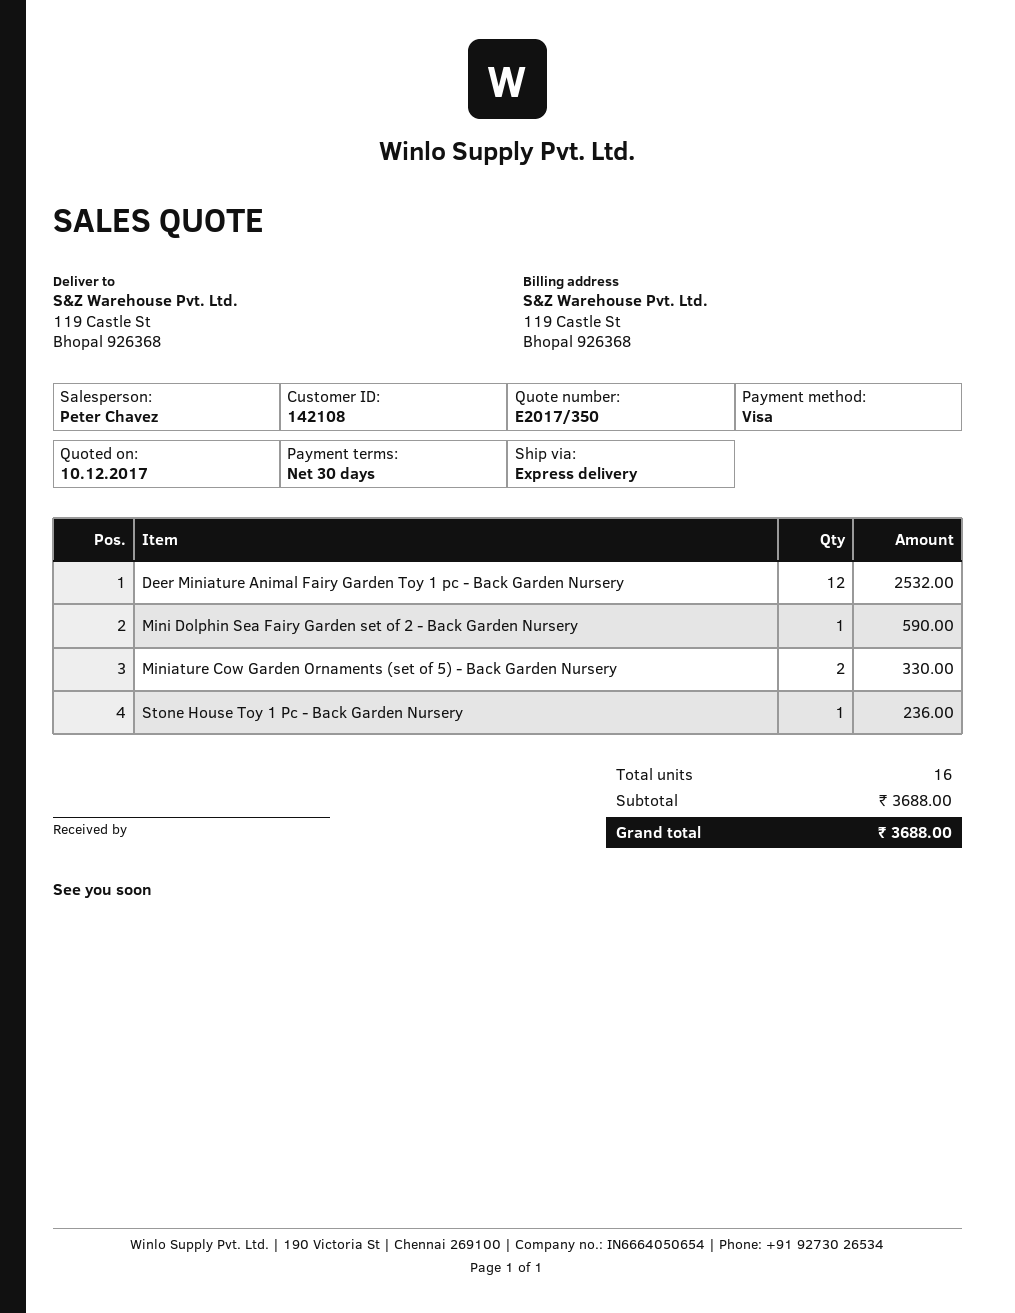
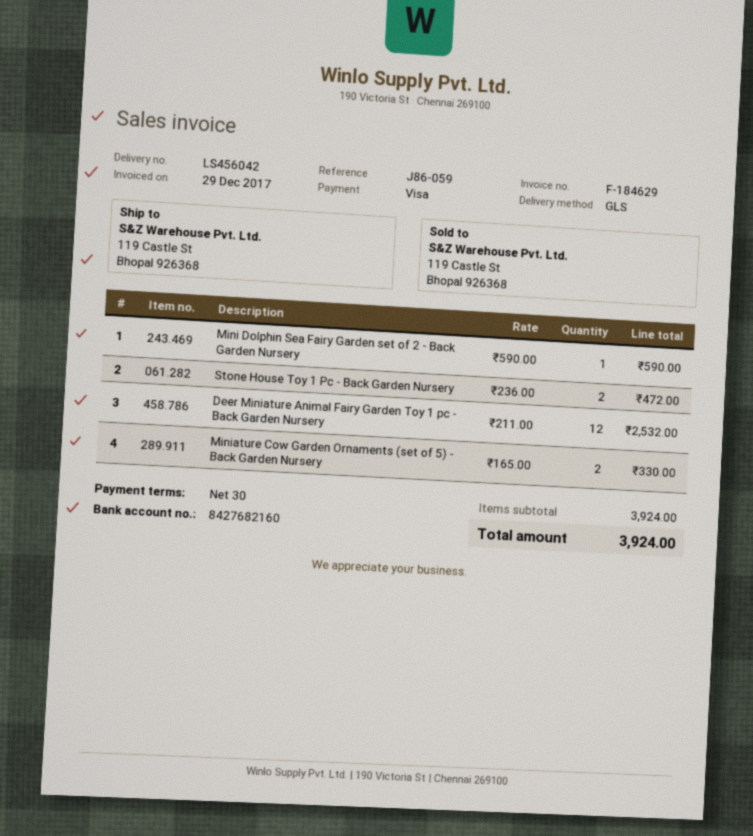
shipping method: express -> GLS
Stone House Toy 1 Pc - Back Garden Nursery: 1 for 236.00 -> 2 for 472.00
subtotal: 3688.00 -> 3924.00
total: 3688.00 -> 3924.00

